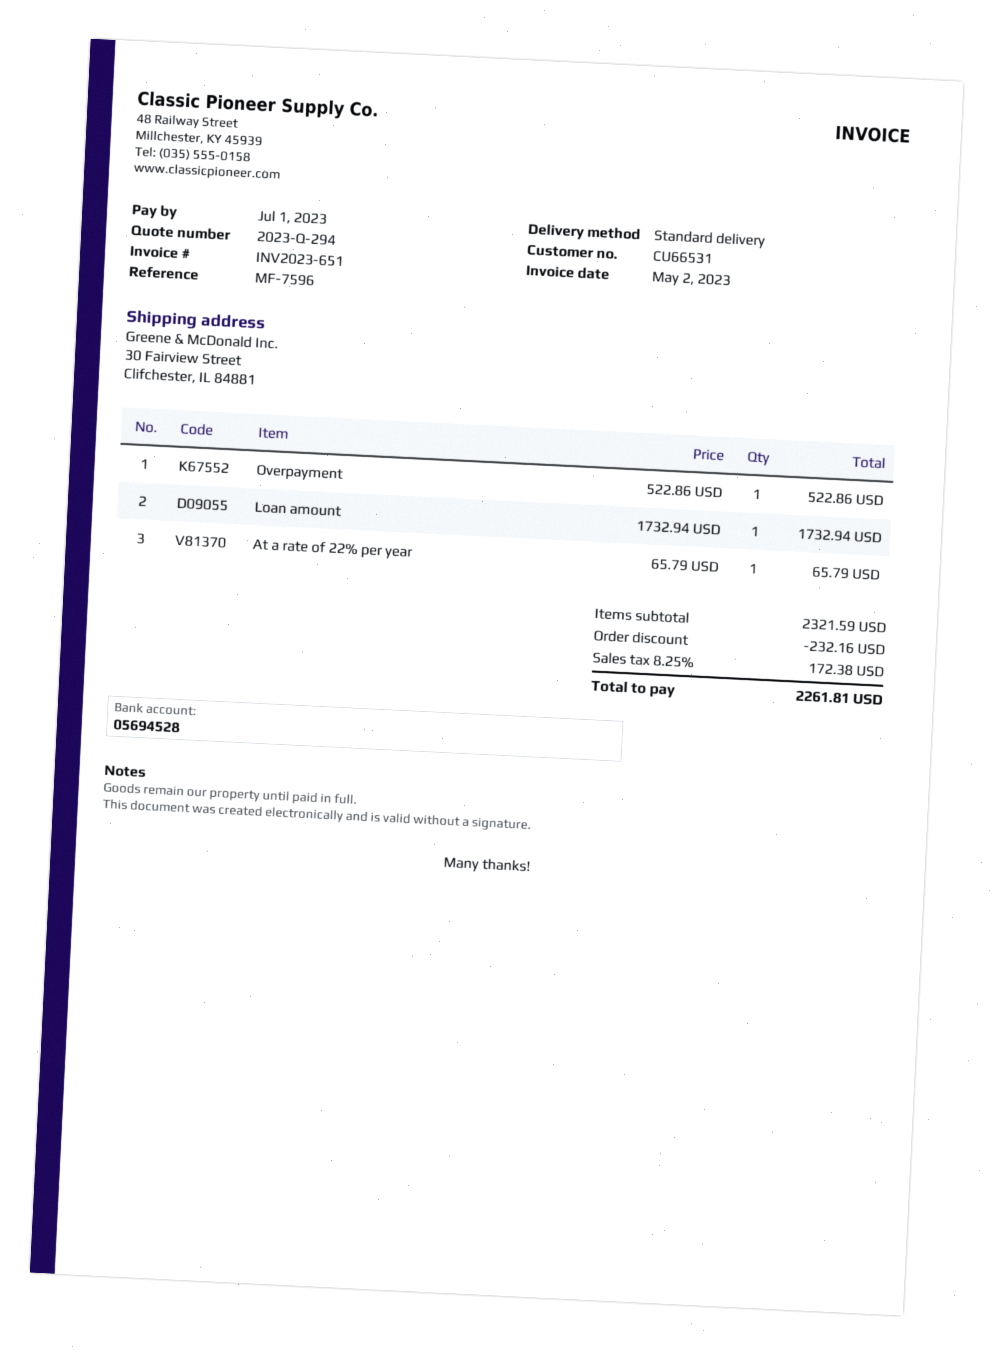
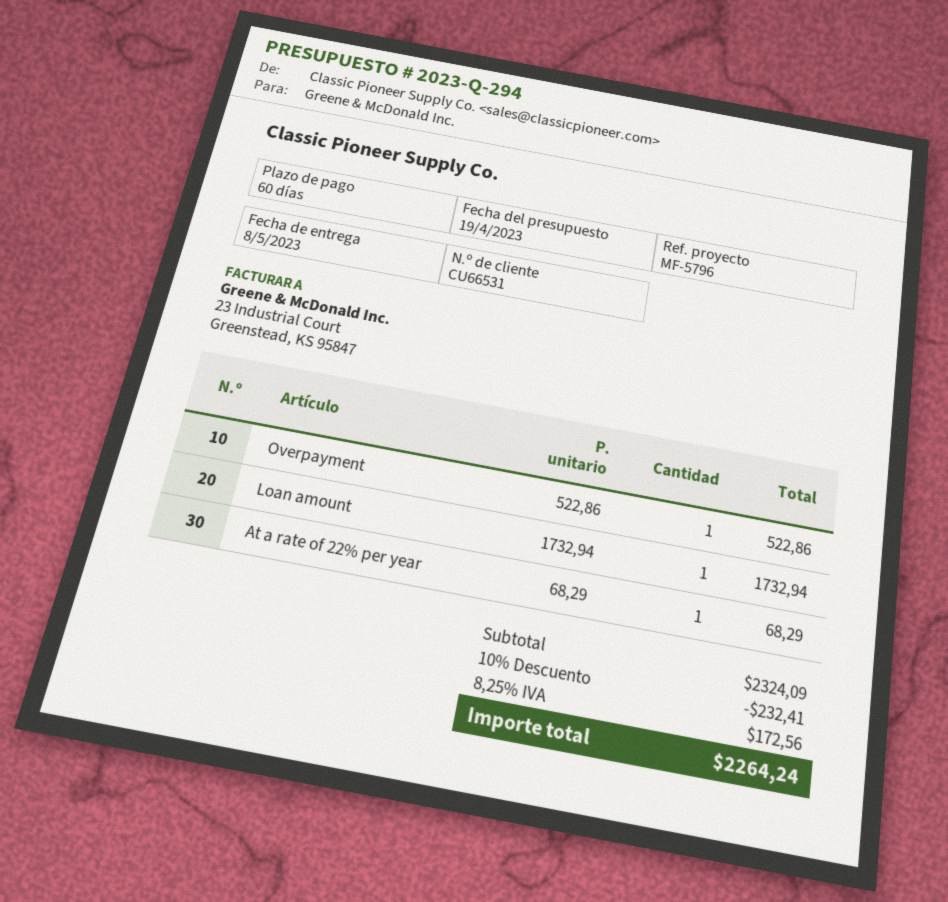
reference: MF-7596 -> MF-5796
At a rate of 22% per year: 1 x 65.79 = 65.79 -> 1 x 68.29 = 68.29
subtotal: 2321.59 -> 2324.09
discount: 232.16 -> 232.41
tax: 8.25% = 172.38 -> 8.25% = 172.56
total: 2261.81 -> 2264.24

